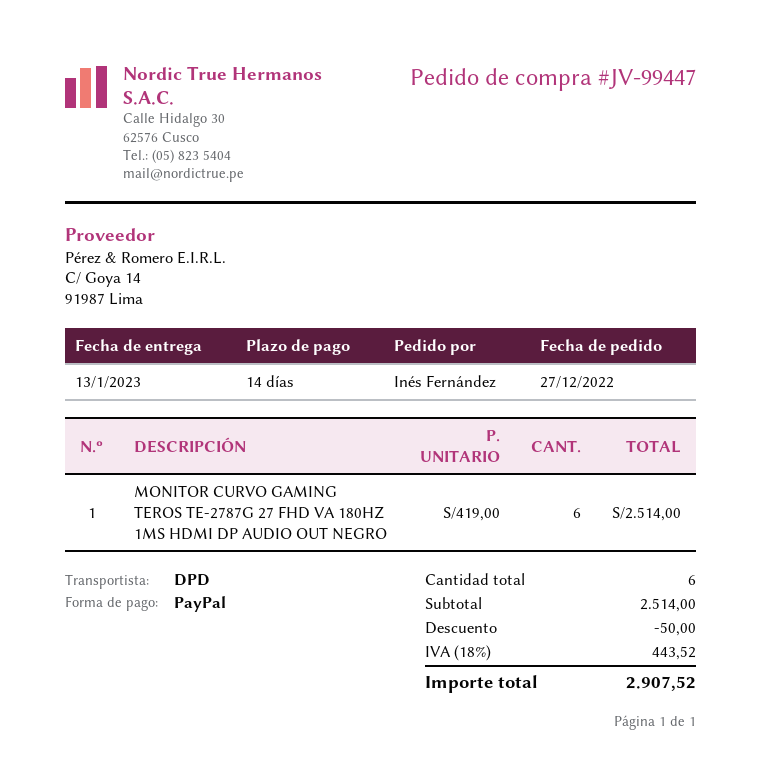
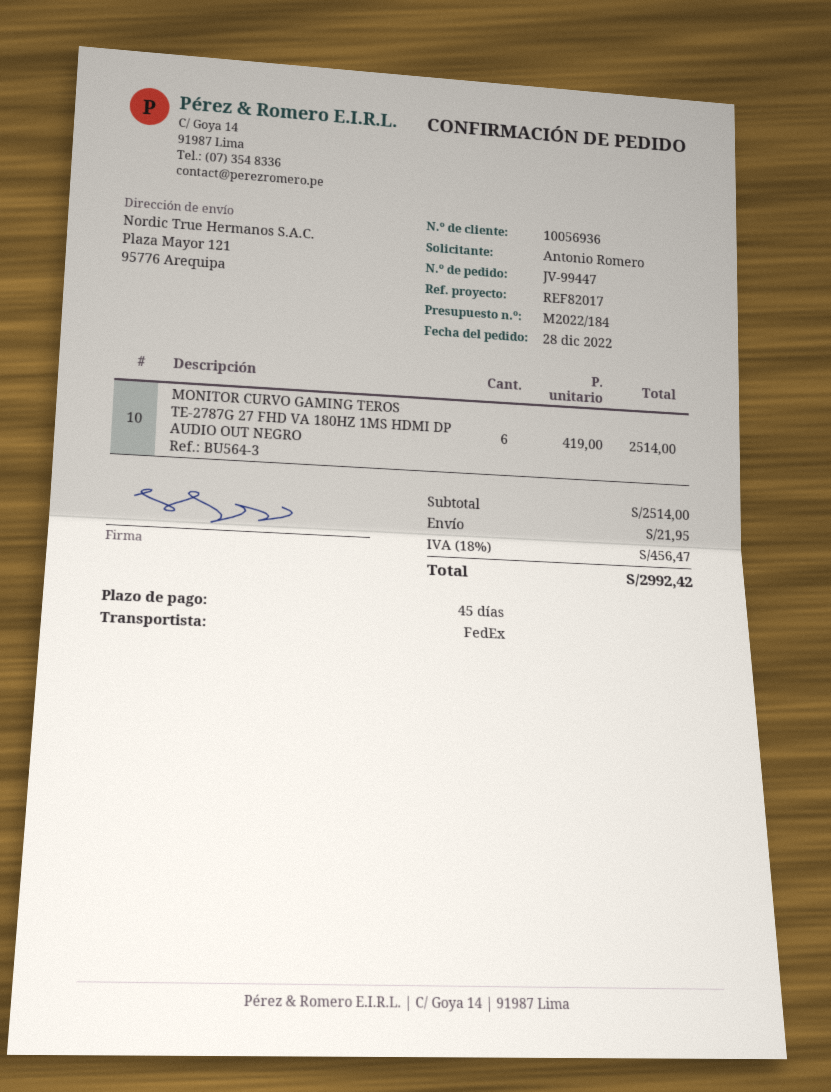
order date: 2022-12-27 -> 2022-12-28
payment terms: 14 days -> 45 days
ordered by: Inés Fernández -> Antonio Romero
shipping method: DPD -> FedEx
discount: 50.00 -> none
shipping: none -> 21.95
tax: 18% = 443.52 -> 18% = 456.47
total: 2907.52 -> 2992.42

